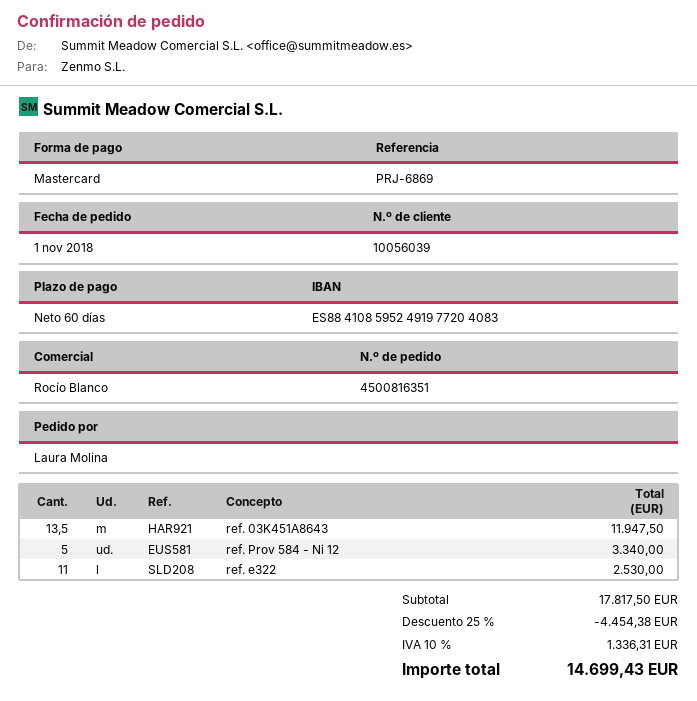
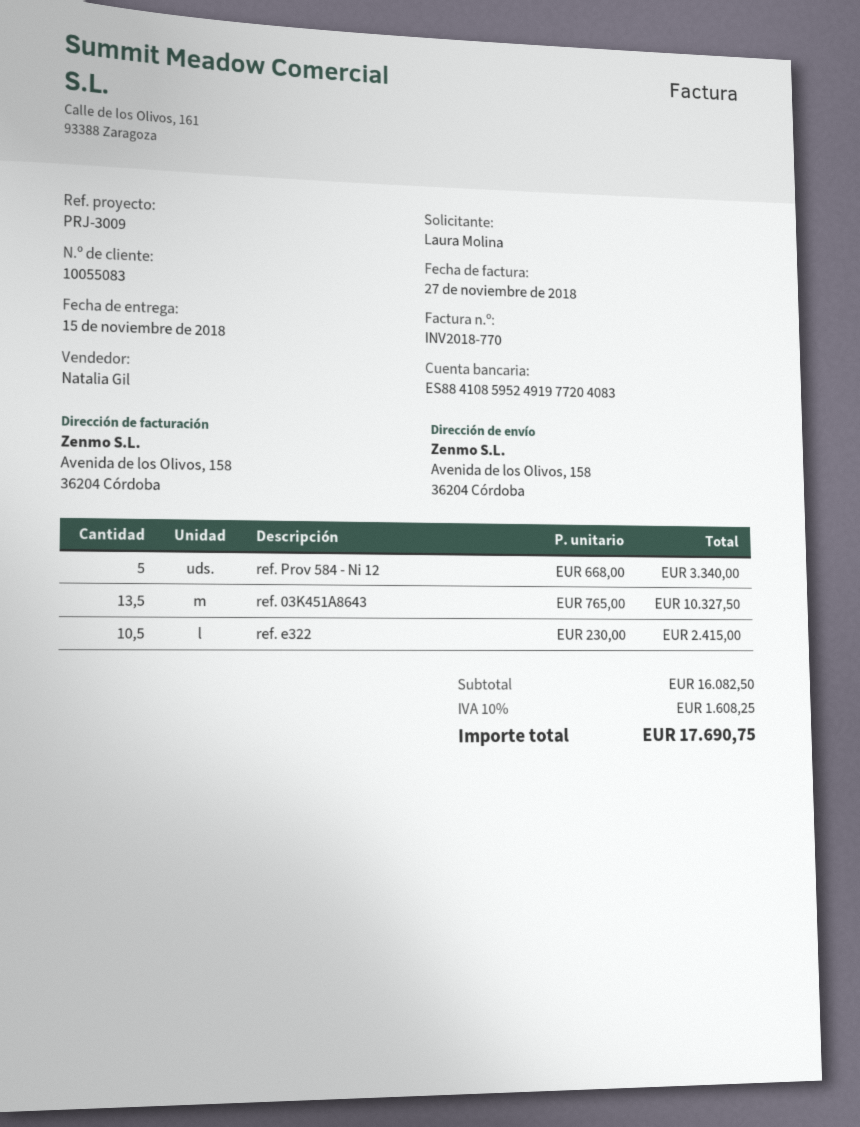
customer number: 10056039 -> 10055083
reference: PRJ-6869 -> PRJ-3009
sales rep: Rocío Blanco -> Natalia Gil
ref. 03K451A8643: 13.5 for 11947.50 -> 13.5 for 10327.50
ref. e322: 11 for 2530.00 -> 10.5 for 2415.00
subtotal: 17817.50 -> 16082.50
discount: 25% = 4454.38 -> none
tax: 10% = 1336.31 -> 10% = 1608.25
total: 14699.43 -> 17690.75

